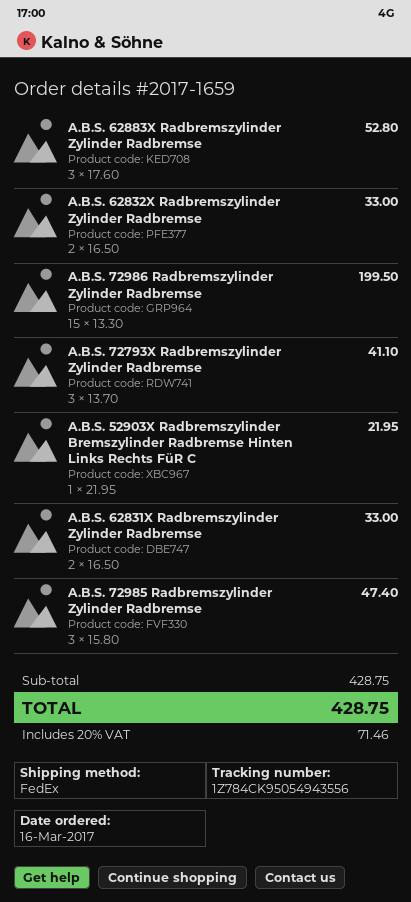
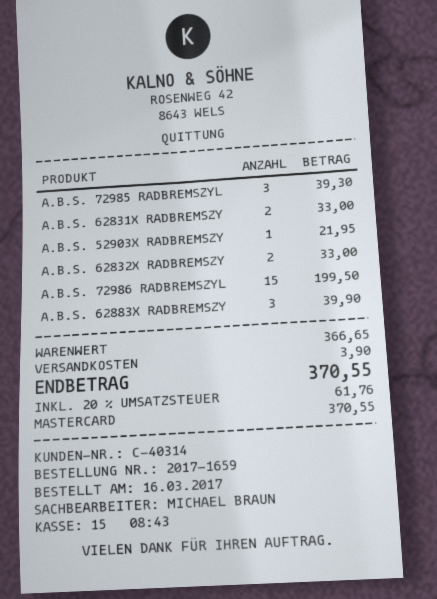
A.B.S. 62883X Radbremszylinder Zylinder Radbremse: 3 for 52.80 -> 3 for 39.90
A.B.S. 72793X Radbremszylinder Zylinder Radbremse: 3 for 41.10 -> none
A.B.S. 72985 Radbremszylinder Zylinder Radbremse: 3 for 47.40 -> 3 for 39.30
subtotal: 428.75 -> 366.65
shipping: none -> 3.90
tax: 20% = 71.46 -> 20% = 61.76
total: 428.75 -> 370.55

